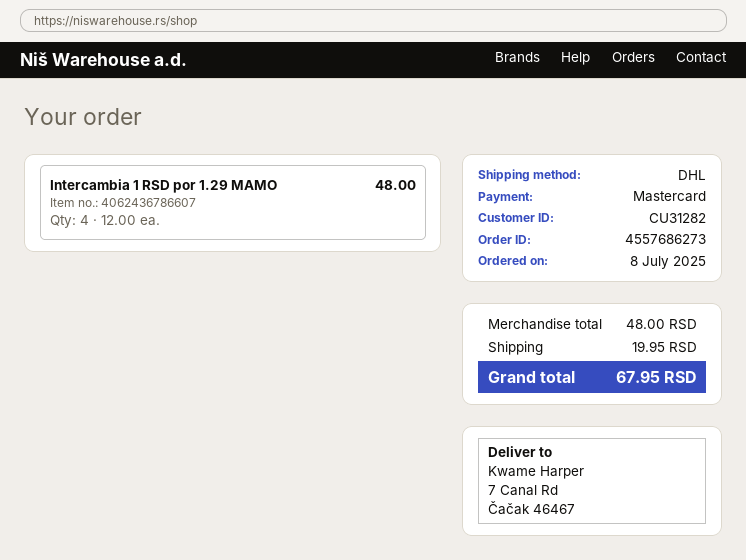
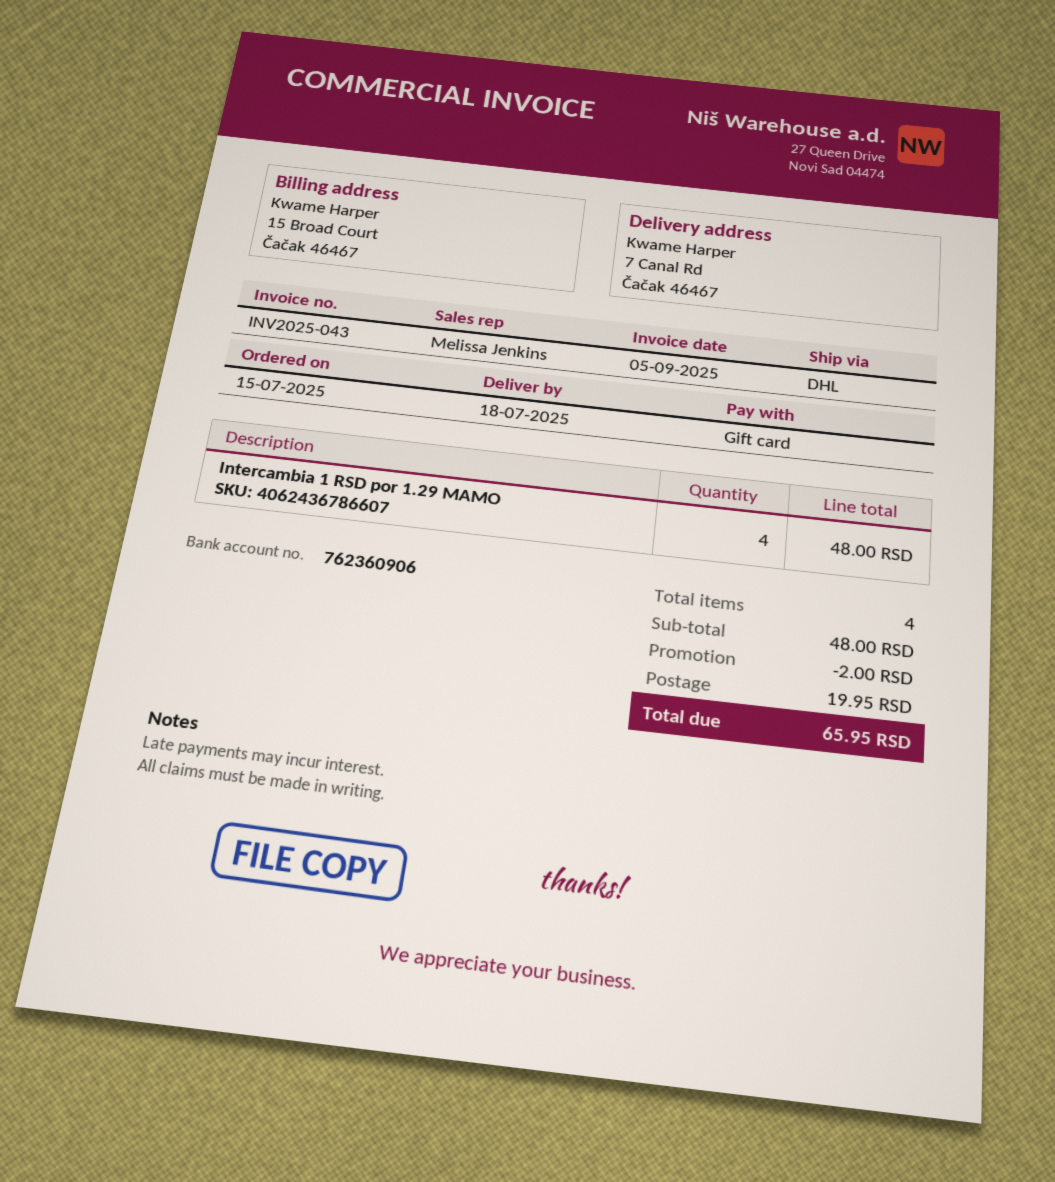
order date: 2025-07-08 -> 2025-07-15
payment method: Mastercard -> gift card
discount: none -> 2.00
total: 67.95 -> 65.95

